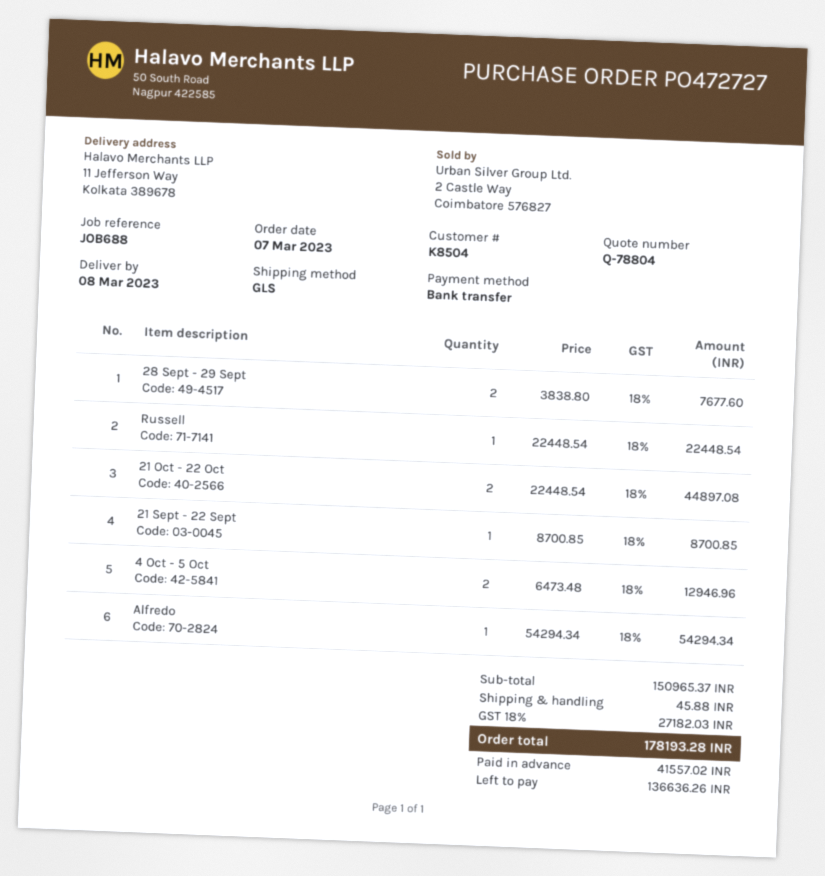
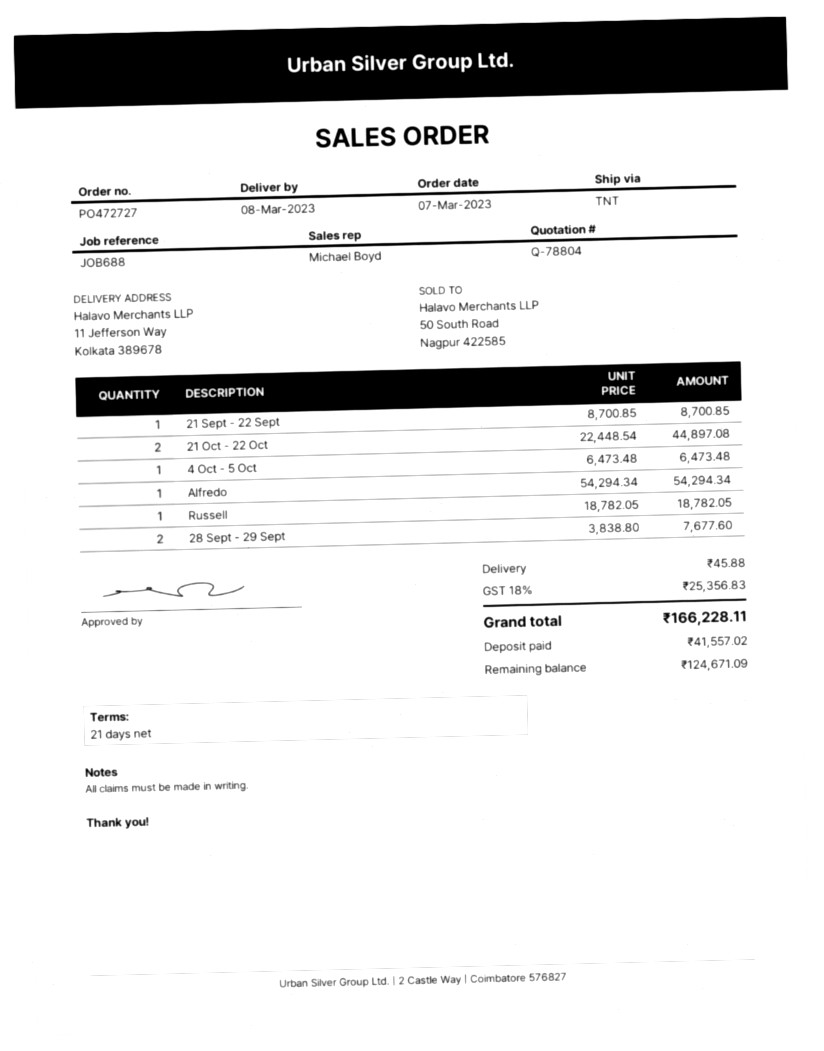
shipping method: GLS -> TNT
Russell: 1 x 22448.54 = 22448.54 -> 1 x 18782.05 = 18782.05
4 Oct - 5 Oct: 2 x 6473.48 = 12946.96 -> 1 x 6473.48 = 6473.48
tax: 18% = 27182.03 -> 18% = 25356.83
total: 178193.28 -> 166228.11
balance: 136636.26 -> 124671.09

